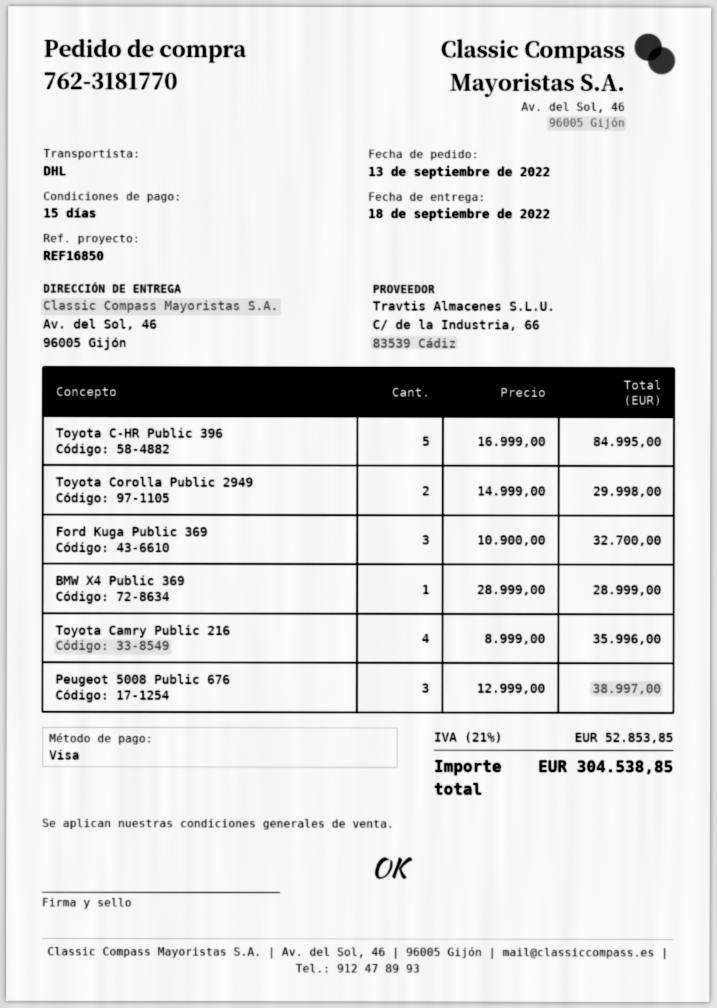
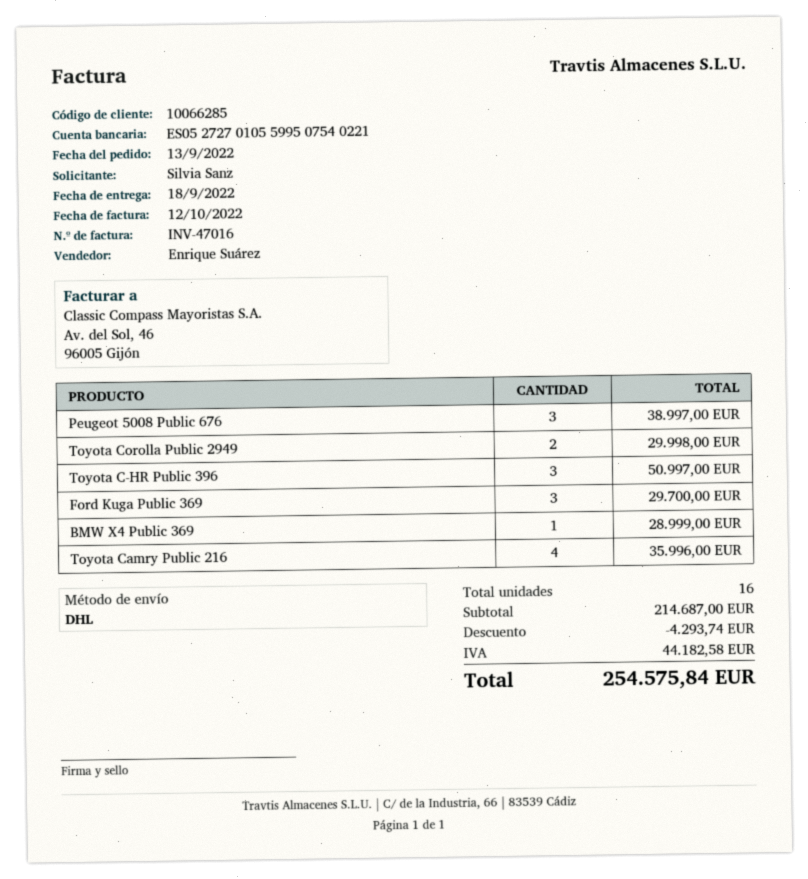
Toyota C-HR Public 396: 5 for 84995.00 -> 3 for 50997.00
Ford Kuga Public 369: 3 for 32700.00 -> 3 for 29700.00
discount: none -> 4293.74
tax: 52853.85 -> 44182.58
total: 304538.85 -> 254575.84

